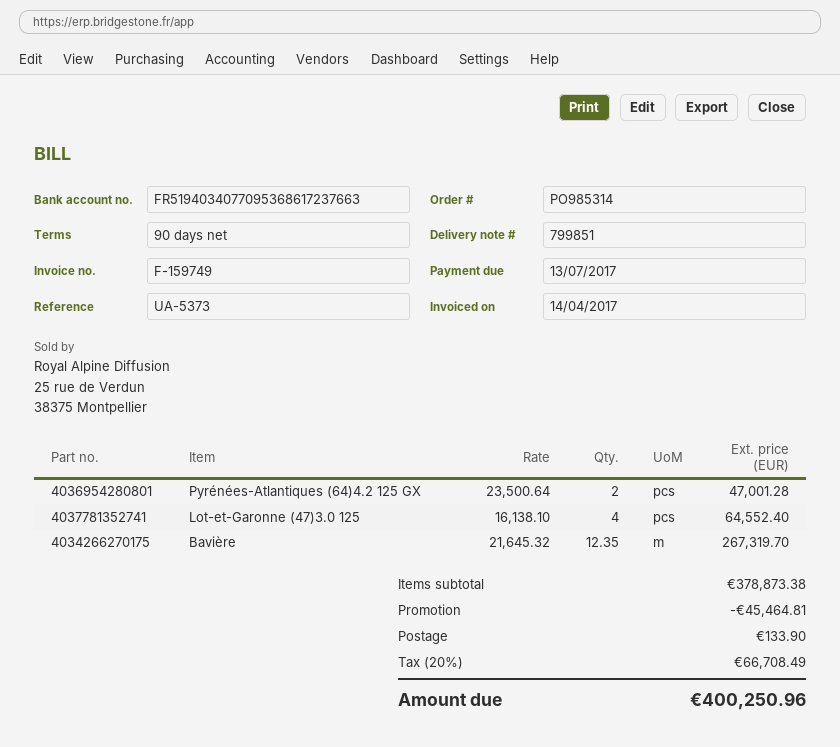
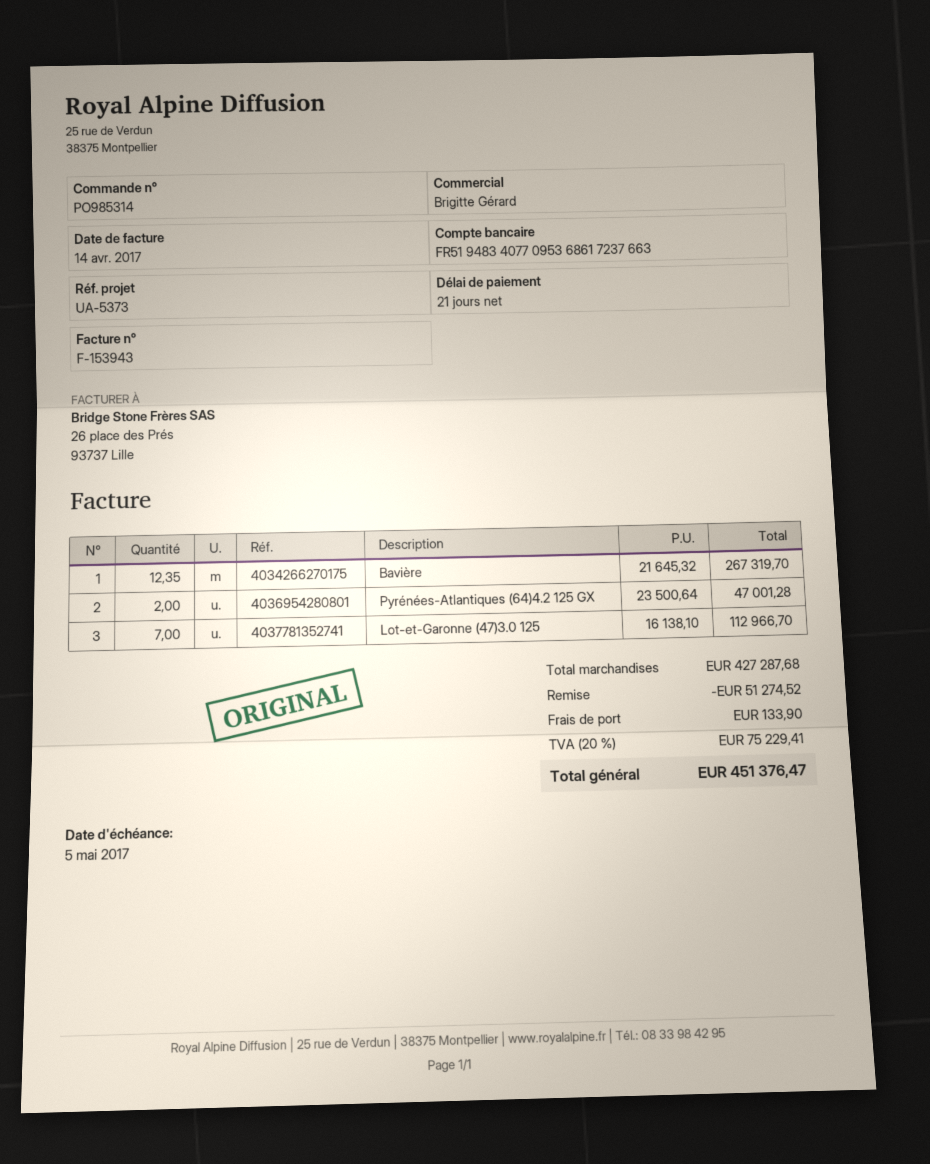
invoice number: F-159749 -> F-153943
payment terms: 90 days -> 21 days
due date: 2017-07-13 -> 2017-05-05
bank account: FR5194034077095368617237663 -> FR5194834077095368617237663
Lot-et-Garonne (47)3.0 125: 4 x 16138.10 = 64552.40 -> 7 x 16138.10 = 112966.70
subtotal: 378873.38 -> 427287.68
discount: 45464.81 -> 51274.52
tax: 20% = 66708.49 -> 20% = 75229.41
total: 400250.96 -> 451376.47

